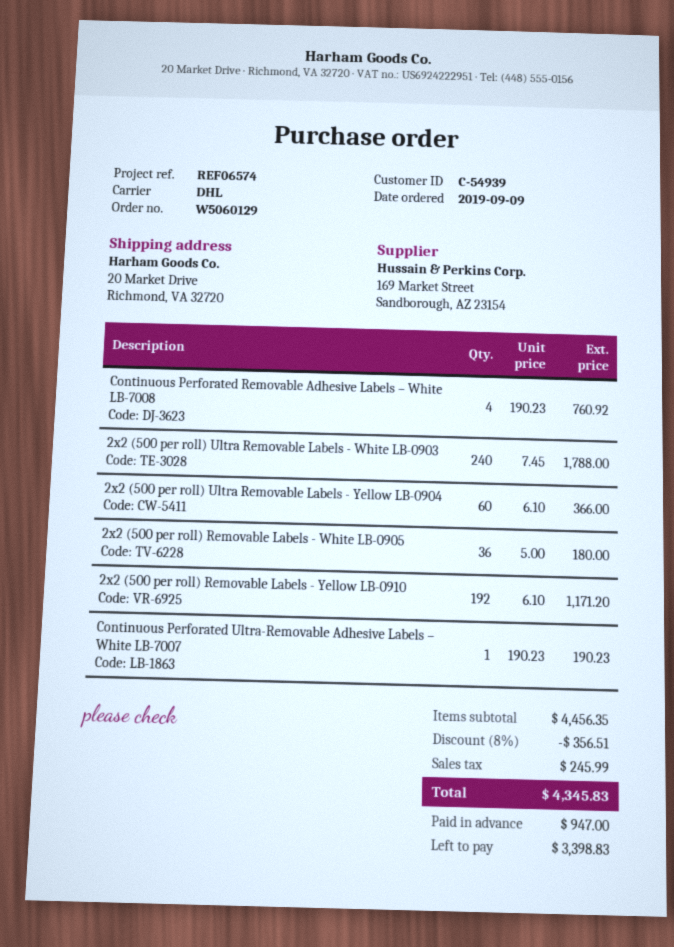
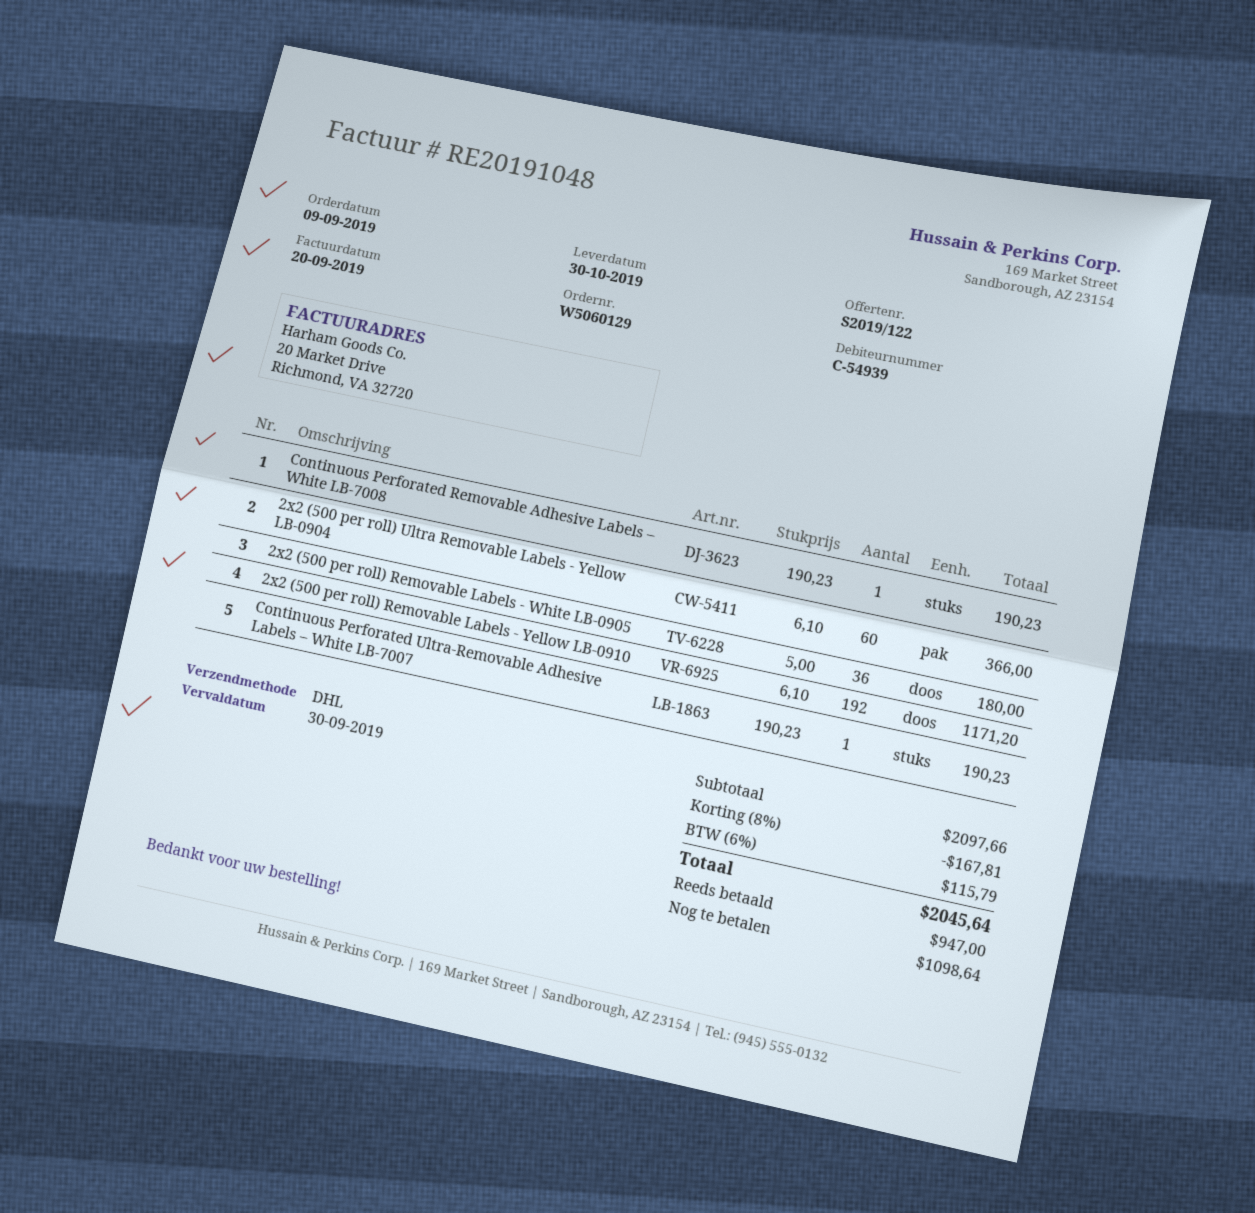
Continuous Perforated Removable Adhesive Labels – White LB-7008: 4 x 190.23 = 760.92 -> 1 x 190.23 = 190.23
2x2 (500 per roll) Ultra Removable Labels - White LB-0903: 240 x 7.45 = 1788.00 -> none
subtotal: 4456.35 -> 2097.66
discount: 8% = 356.51 -> 8% = 167.81
tax: 245.99 -> 115.79
total: 4345.83 -> 2045.64
balance: 3398.83 -> 1098.64

